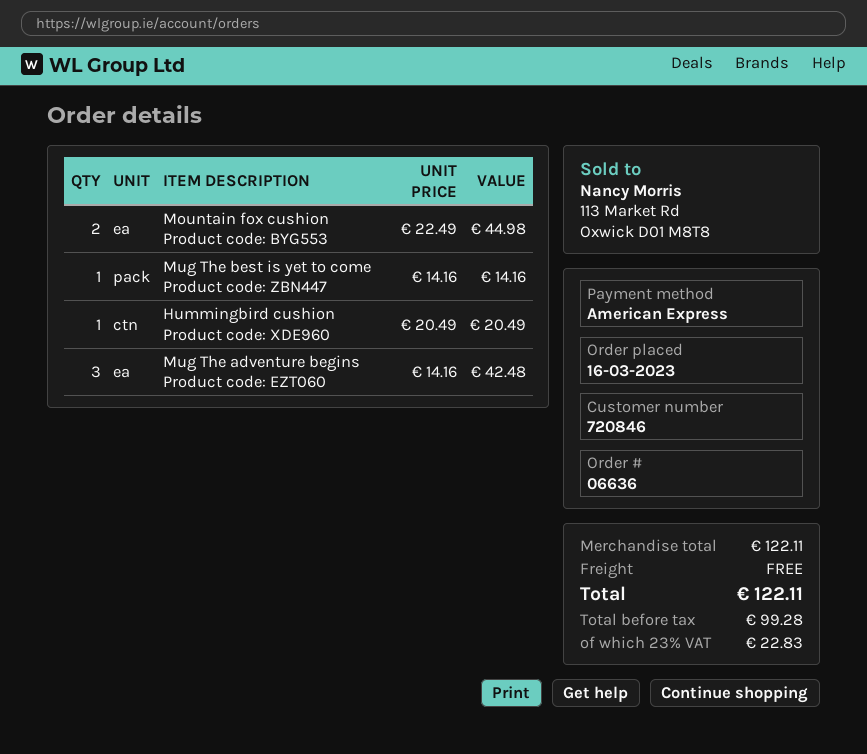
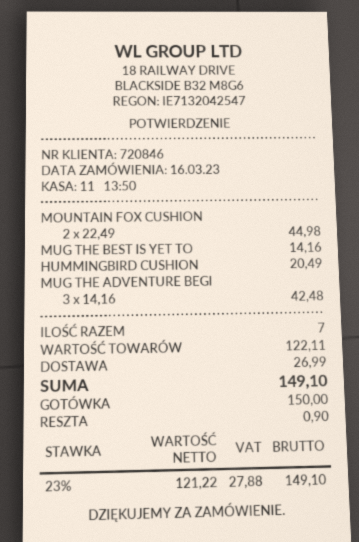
payment method: American Express -> cash
shipping: 0.00 -> 26.99
net: 99.28 -> 121.22
tax: 23% = 22.83 -> 23% = 27.88
total: 122.11 -> 149.10

